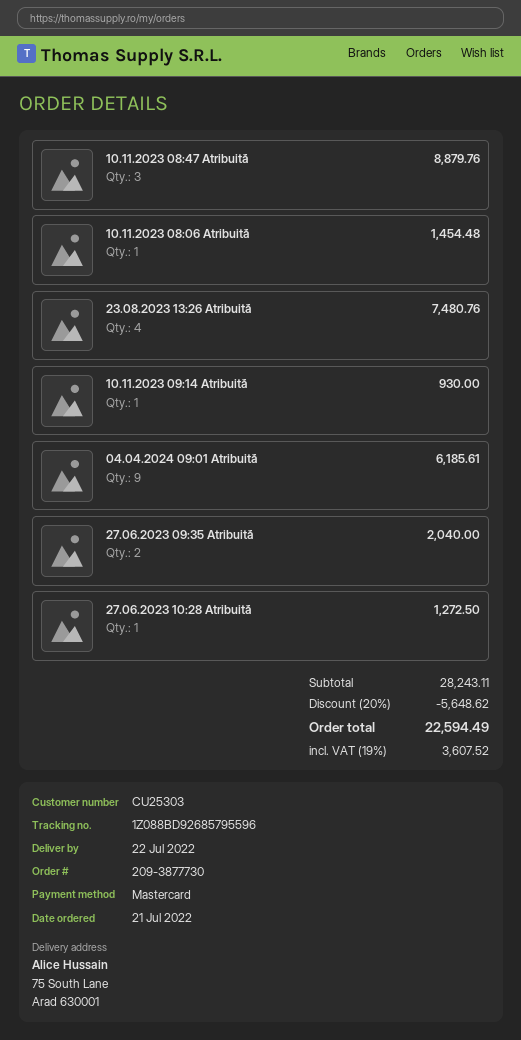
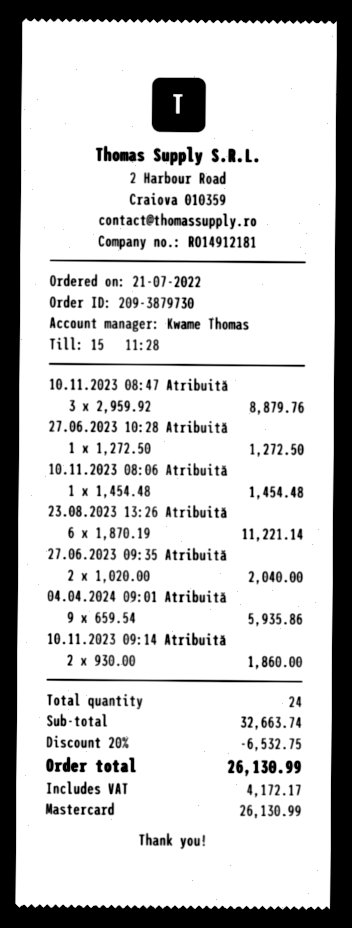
order number: 209-3877730 -> 209-3879730
23.08.2023 13:26 Atribuită: 4 for 7480.76 -> 6 for 11221.14
10.11.2023 09:14 Atribuită: 1 for 930.00 -> 2 for 1860.00
04.04.2024 09:01 Atribuită: 9 for 6185.61 -> 9 for 5935.86
subtotal: 28243.11 -> 32663.74
discount: 20% = 5648.62 -> 20% = 6532.75
tax: 3607.52 -> 4172.17
total: 22594.49 -> 26130.99

